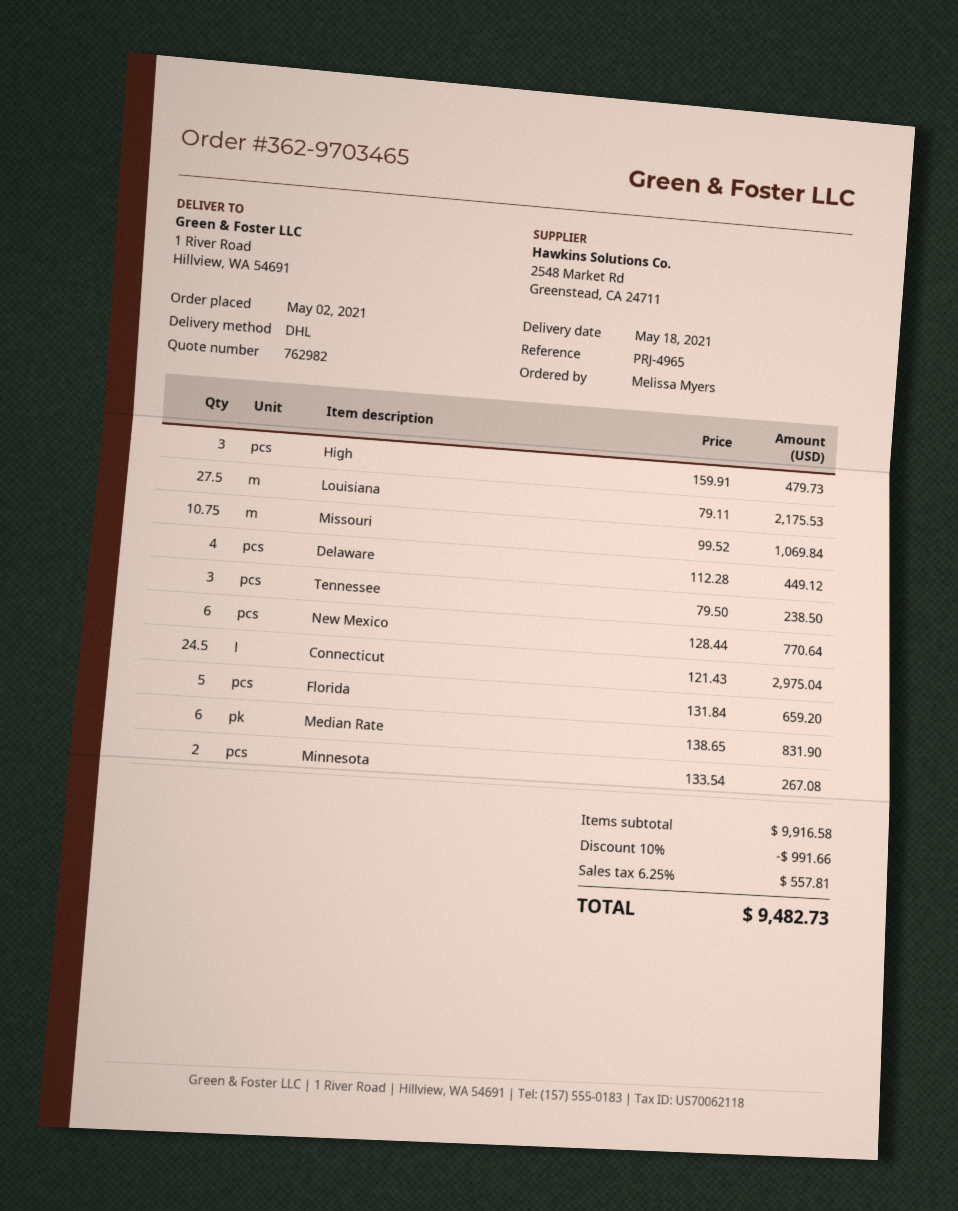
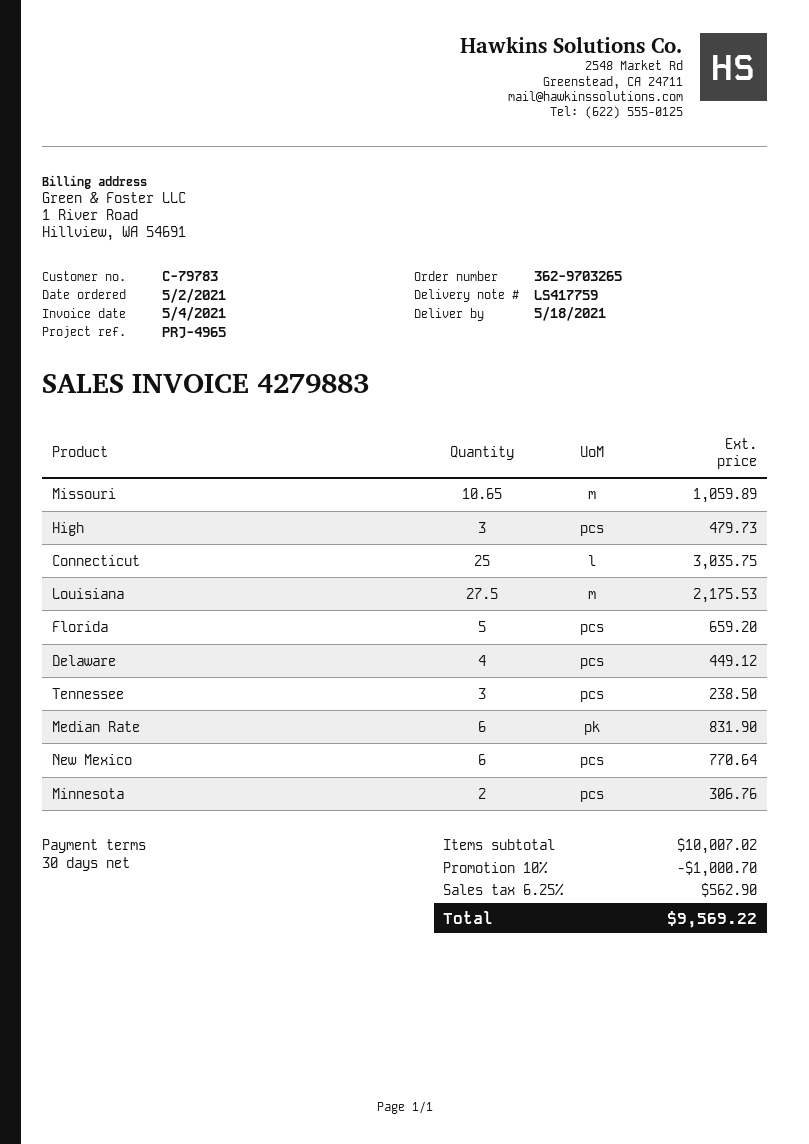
order number: 362-9703465 -> 362-9703265
Missouri: 10.75 for 1069.84 -> 10.65 for 1059.89
Connecticut: 24.5 for 2975.04 -> 25 for 3035.75
Minnesota: 2 for 267.08 -> 2 for 306.76
subtotal: 9916.58 -> 10007.02
discount: 10% = 991.66 -> 10% = 1000.70
tax: 6.25% = 557.81 -> 6.25% = 562.90
total: 9482.73 -> 9569.22

